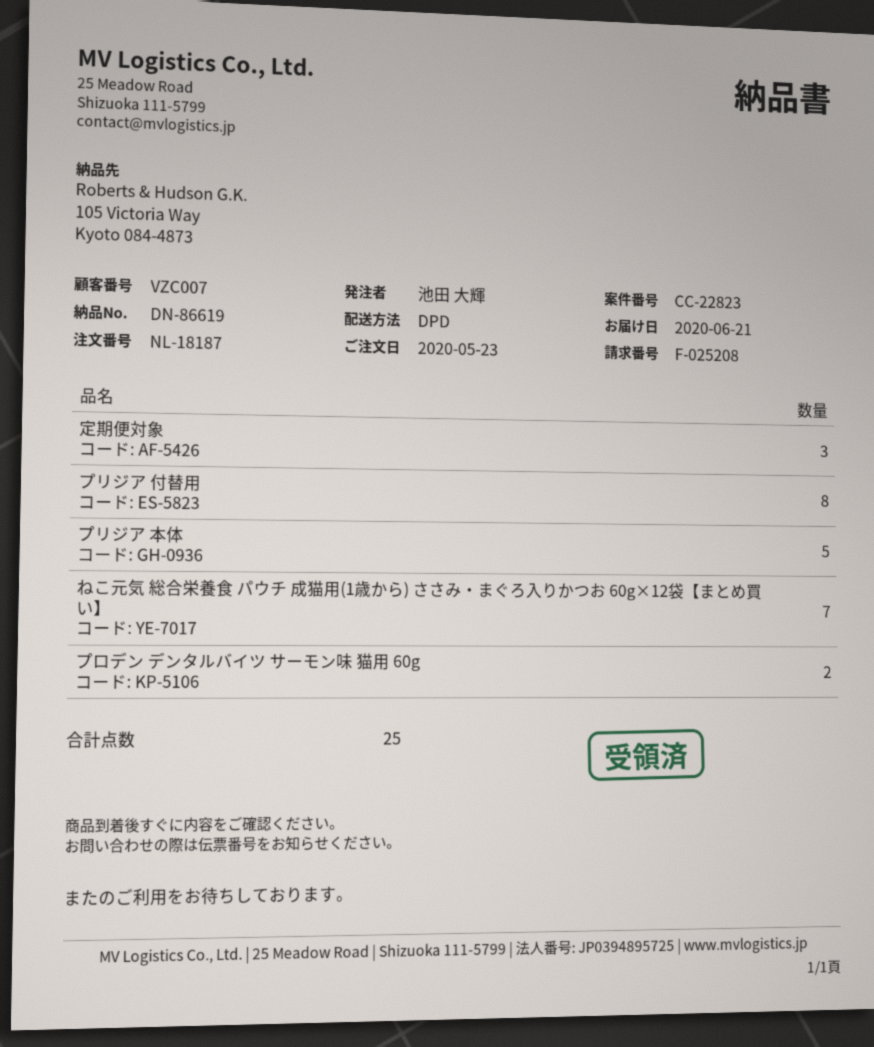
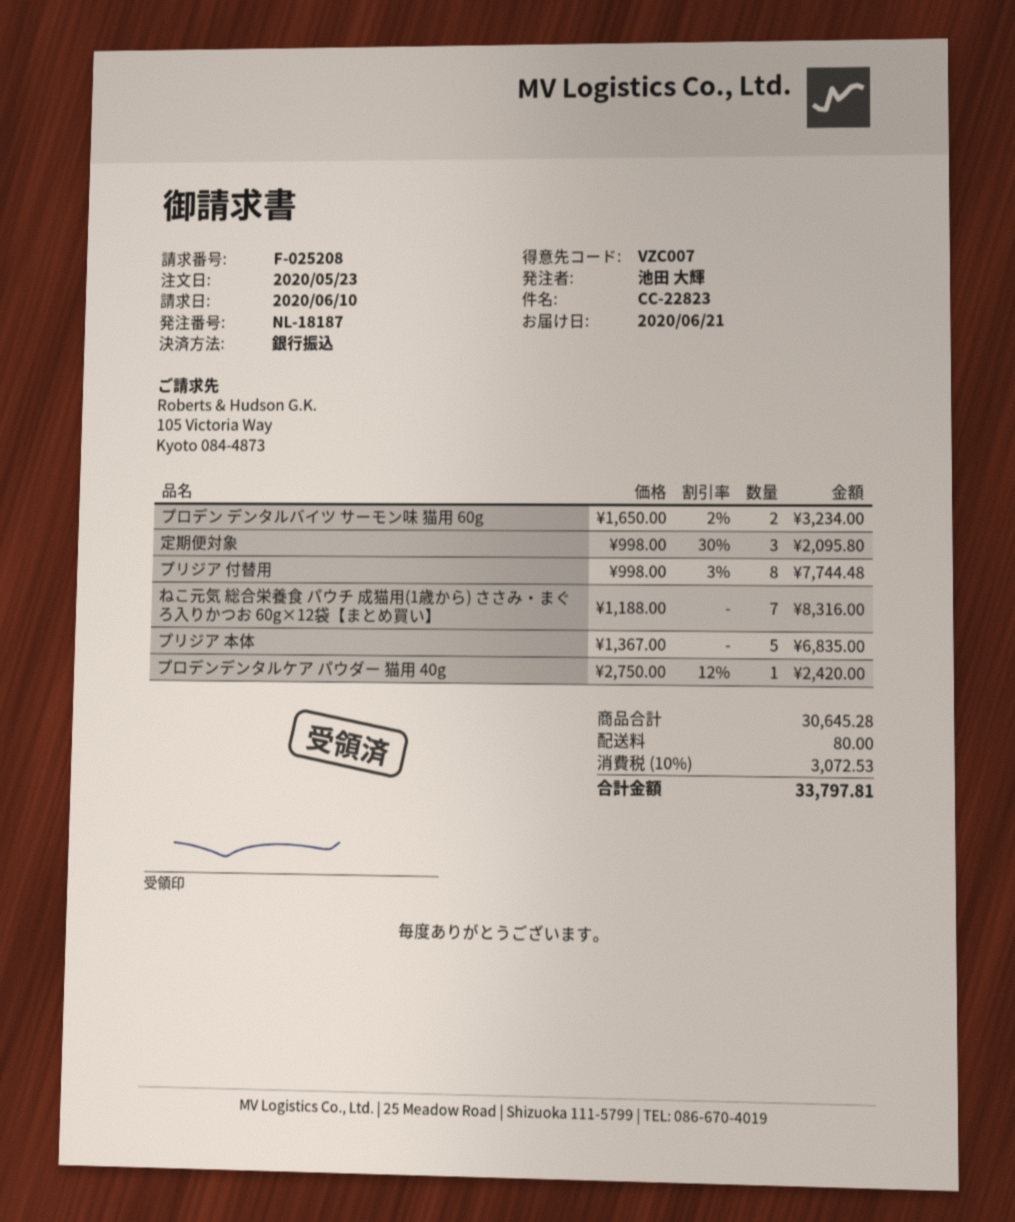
プロデンデンタルケア パウダー 猫用 40g: none -> 1

